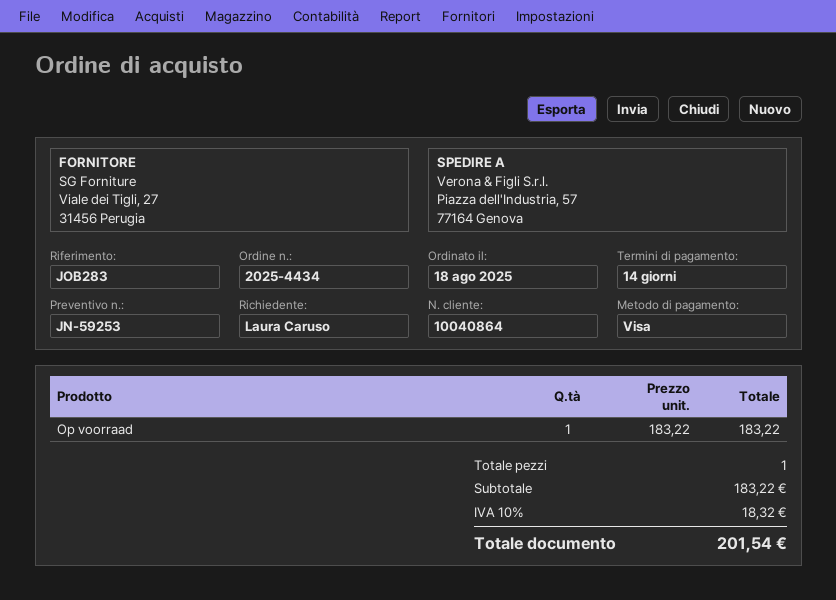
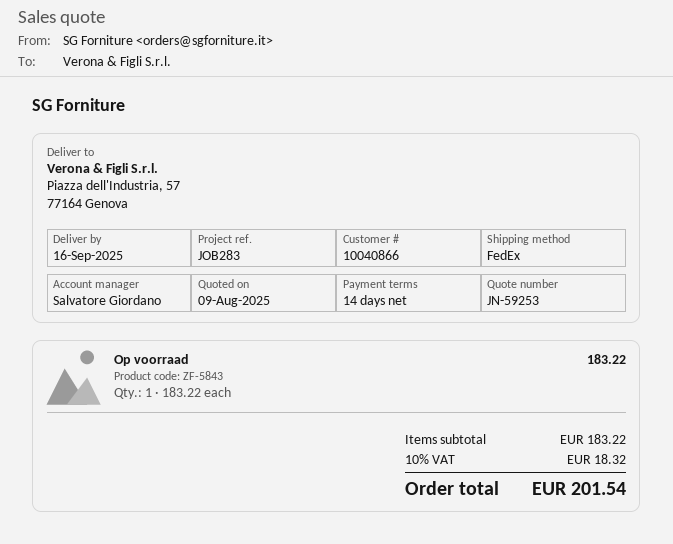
customer number: 10040864 -> 10040866

